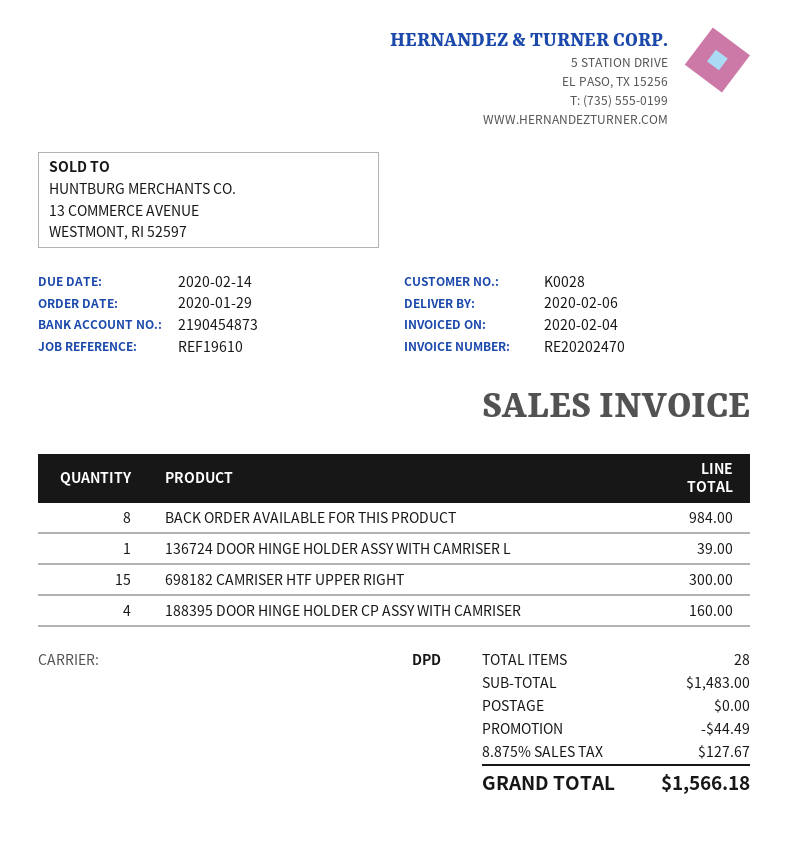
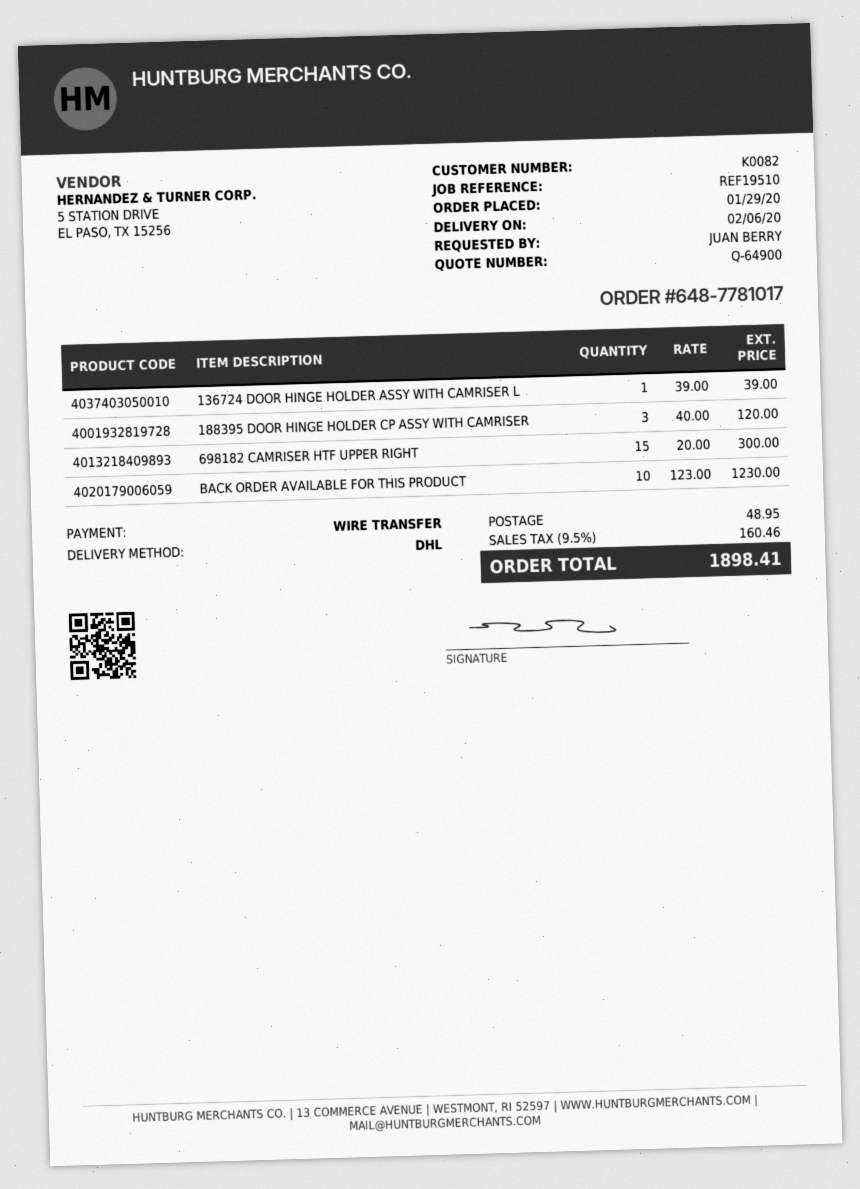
customer number: K0028 -> K0082
reference: REF19610 -> REF19510
shipping method: DPD -> DHL
BACK ORDER AVAILABLE FOR THIS PRODUCT: 8 for 984.00 -> 10 for 1230.00
188395 DOOR HINGE HOLDER CP ASSY WITH CAMRISER: 4 for 160.00 -> 3 for 120.00
discount: 44.49 -> none
shipping: 0.00 -> 48.95
tax: 8.875% = 127.67 -> 9.5% = 160.46
total: 1566.18 -> 1898.41

